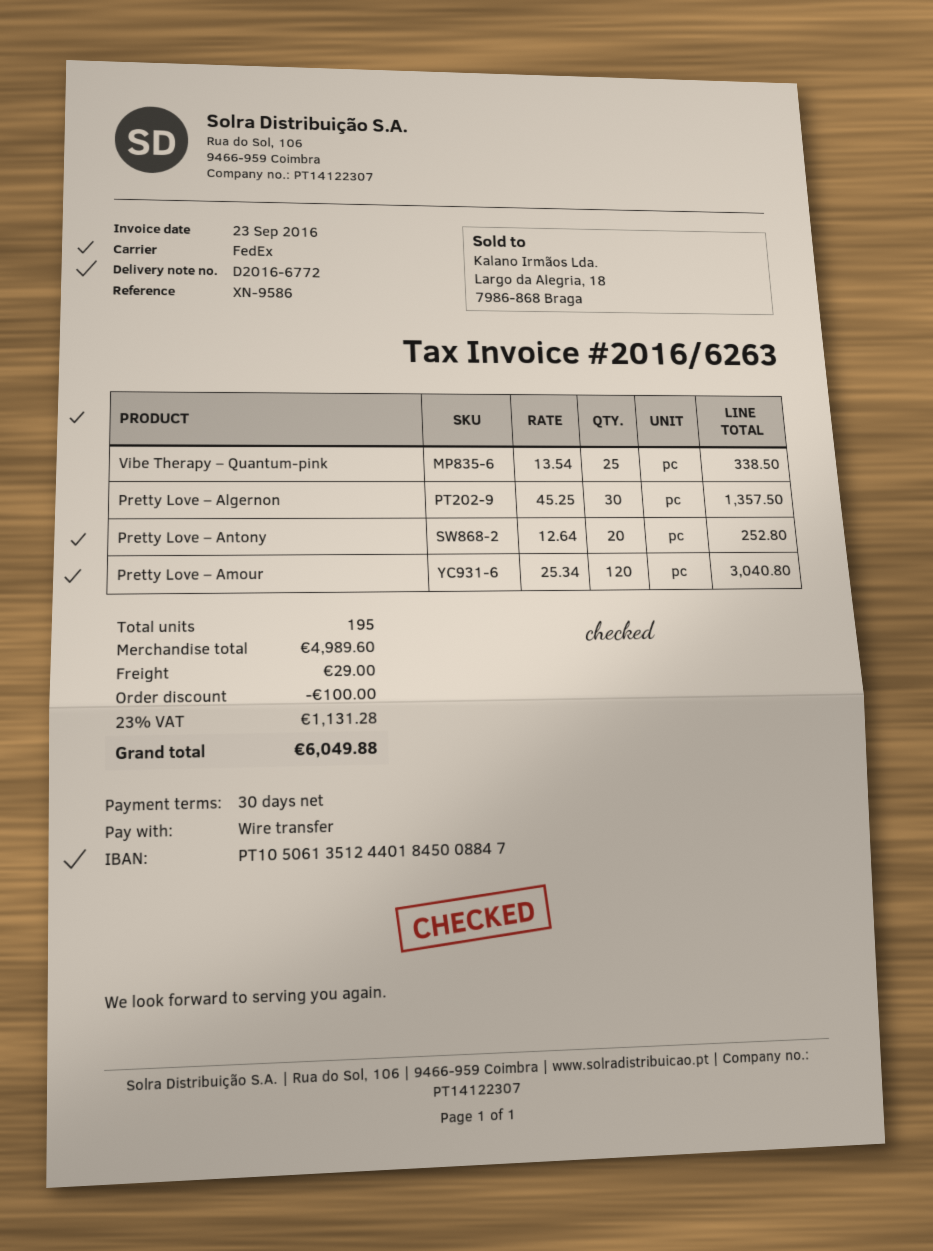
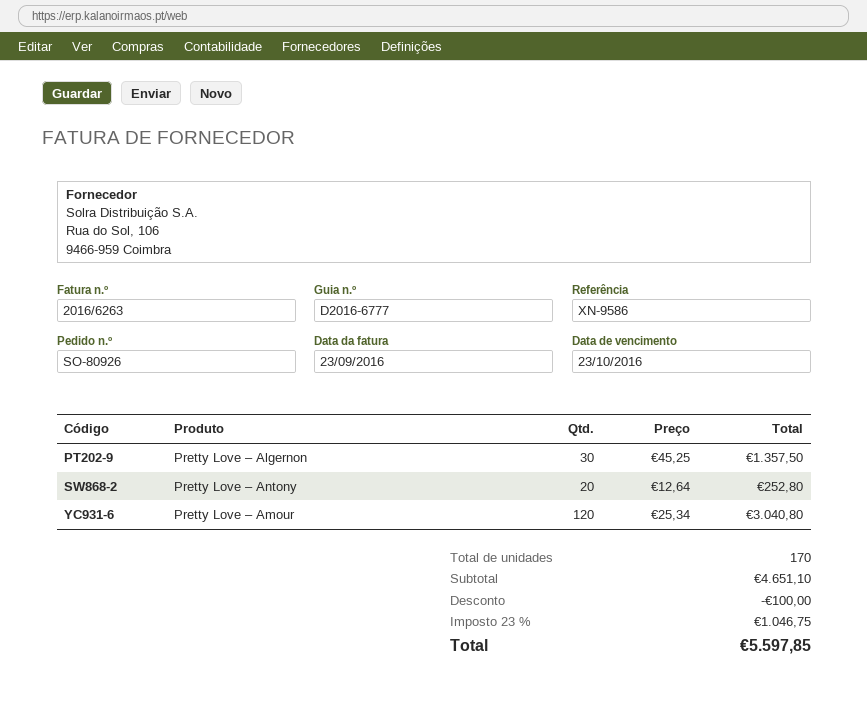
delivery note number: D2016-6772 -> D2016-6777
Vibe Therapy – Quantum-pink: 25 x 13.54 = 338.50 -> none
total quantity: 195 -> 170
subtotal: 4989.60 -> 4651.10
shipping: 29.00 -> none
tax: 23% = 1131.28 -> 23% = 1046.75
total: 6049.88 -> 5597.85

